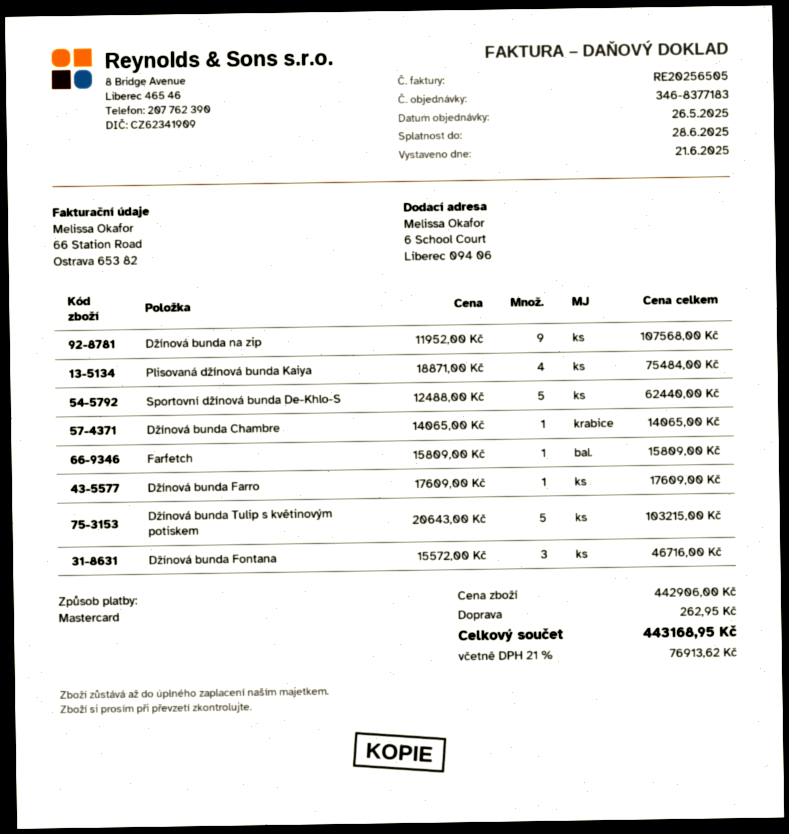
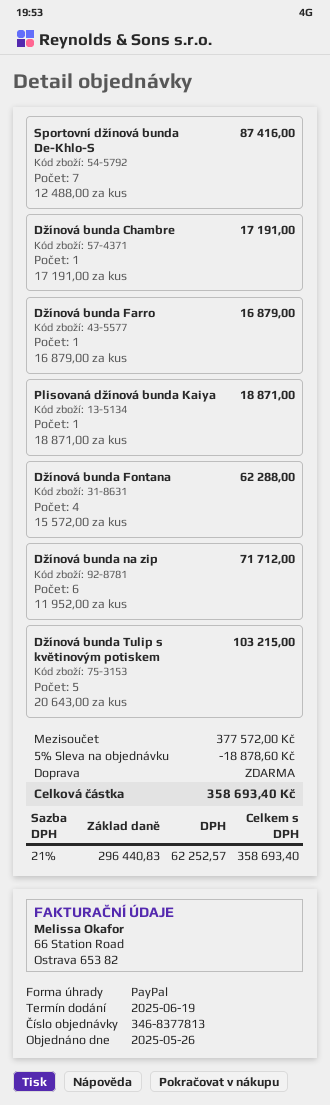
order number: 346-8377183 -> 346-8377813
payment method: Mastercard -> PayPal
Džínová bunda na zip: 9 x 11952.00 = 107568.00 -> 6 x 11952.00 = 71712.00
Plisovaná džínová bunda Kaiya: 4 x 18871.00 = 75484.00 -> 1 x 18871.00 = 18871.00
Sportovní džínová bunda De-Khlo-S: 5 x 12488.00 = 62440.00 -> 7 x 12488.00 = 87416.00
Džínová bunda Chambre: 1 x 14065.00 = 14065.00 -> 1 x 17191.00 = 17191.00
Farfetch: 1 x 15809.00 = 15809.00 -> none
Džínová bunda Farro: 1 x 17609.00 = 17609.00 -> 1 x 16879.00 = 16879.00
Džínová bunda Fontana: 3 x 15572.00 = 46716.00 -> 4 x 15572.00 = 62288.00
subtotal: 442906.00 -> 377572.00
discount: none -> 5% = 18878.60
shipping: 262.95 -> 0.00
tax: 21% = 76913.62 -> 21% = 62252.57
total: 443168.95 -> 358693.40

